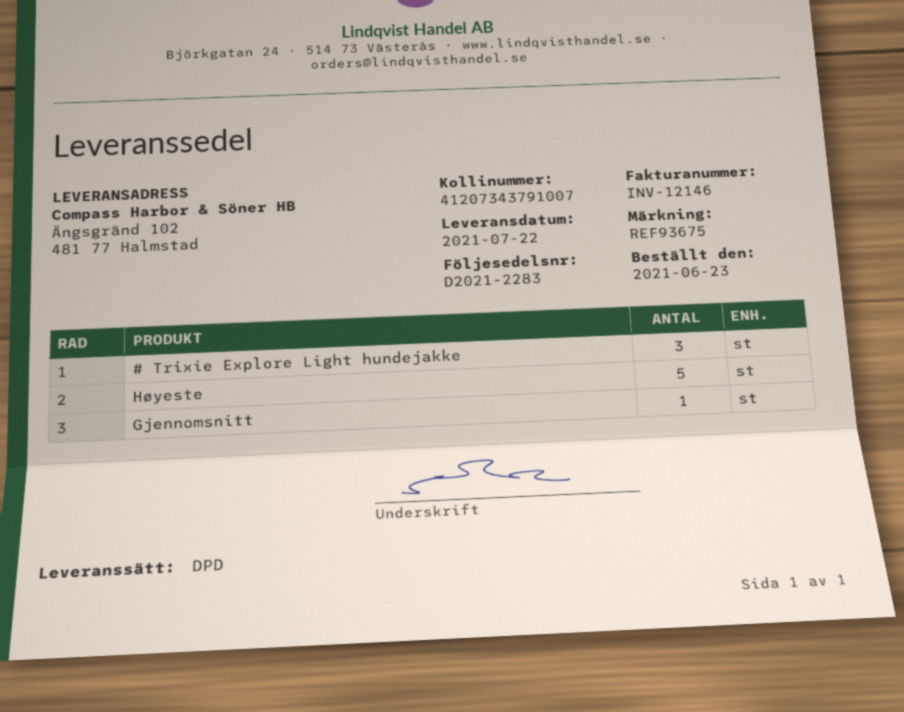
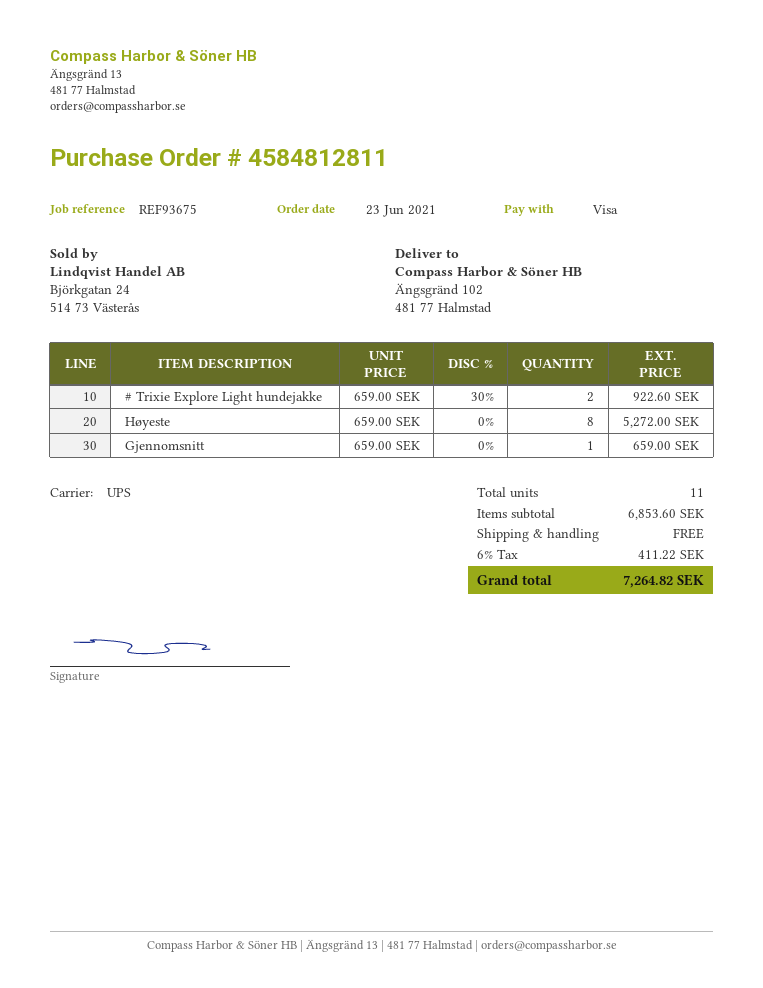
shipping method: DPD -> UPS
# Trixie Explore Light hundejakke: 3 -> 2
Høyeste: 5 -> 8

